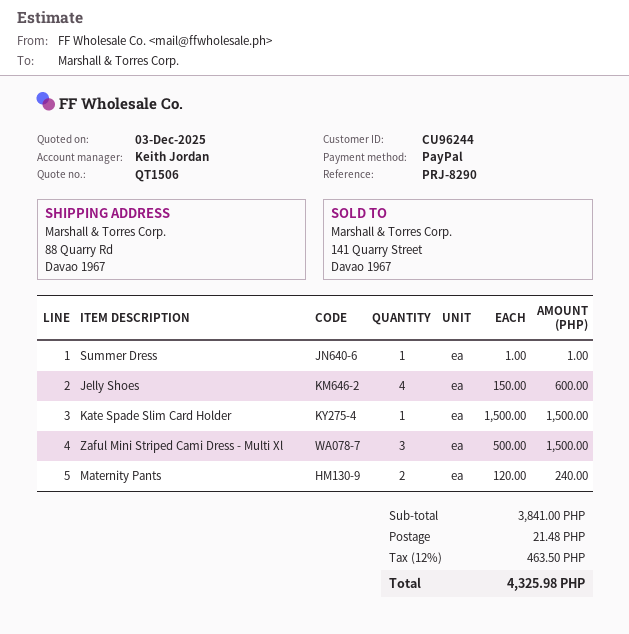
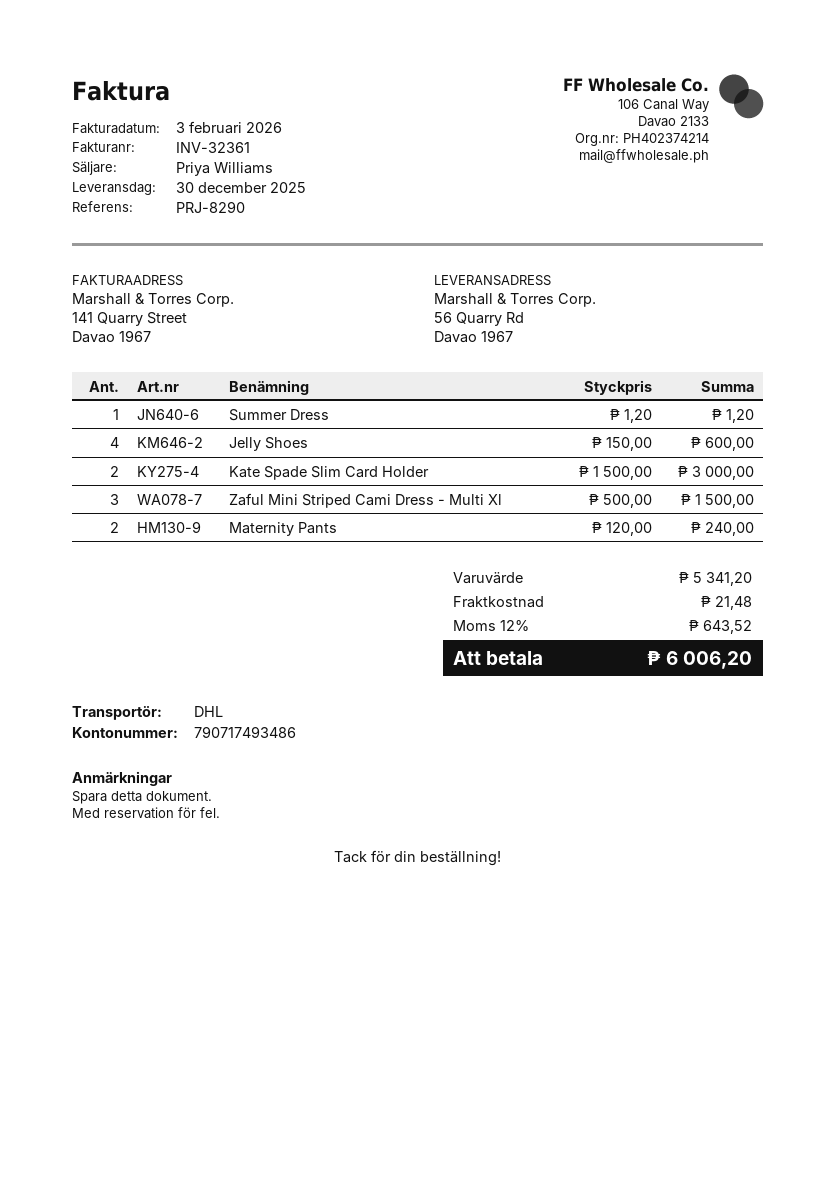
sales rep: Keith Jordan -> Priya Williams
ship to: 88 Quarry Rd, Davao 1967 -> 56 Quarry Rd, Davao 1967
Summer Dress: 1 x 1.00 = 1.00 -> 1 x 1.20 = 1.20
Kate Spade Slim Card Holder: 1 x 1500.00 = 1500.00 -> 2 x 1500.00 = 3000.00
subtotal: 3841.00 -> 5341.20
tax: 12% = 463.50 -> 12% = 643.52
total: 4325.98 -> 6006.20

